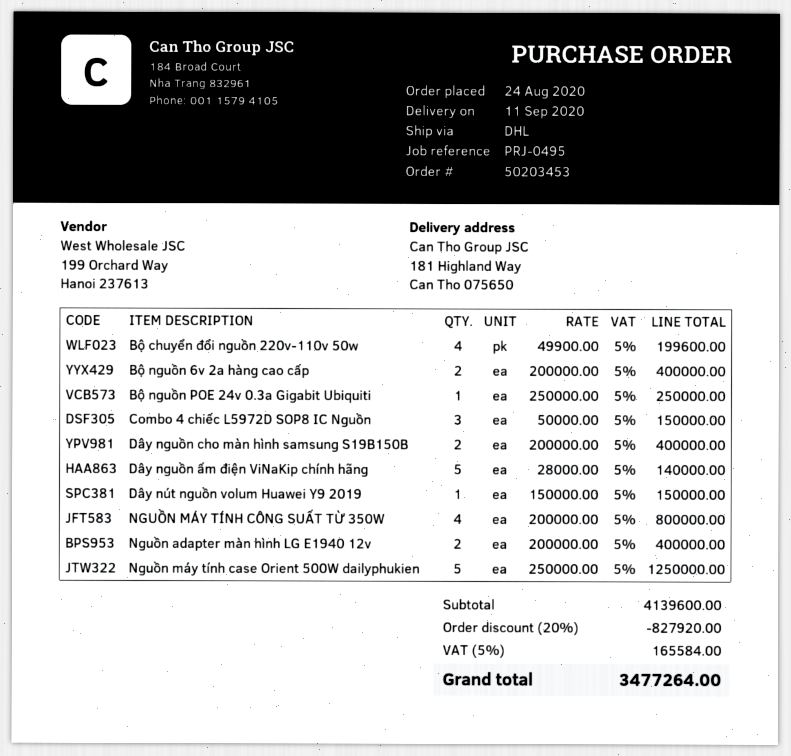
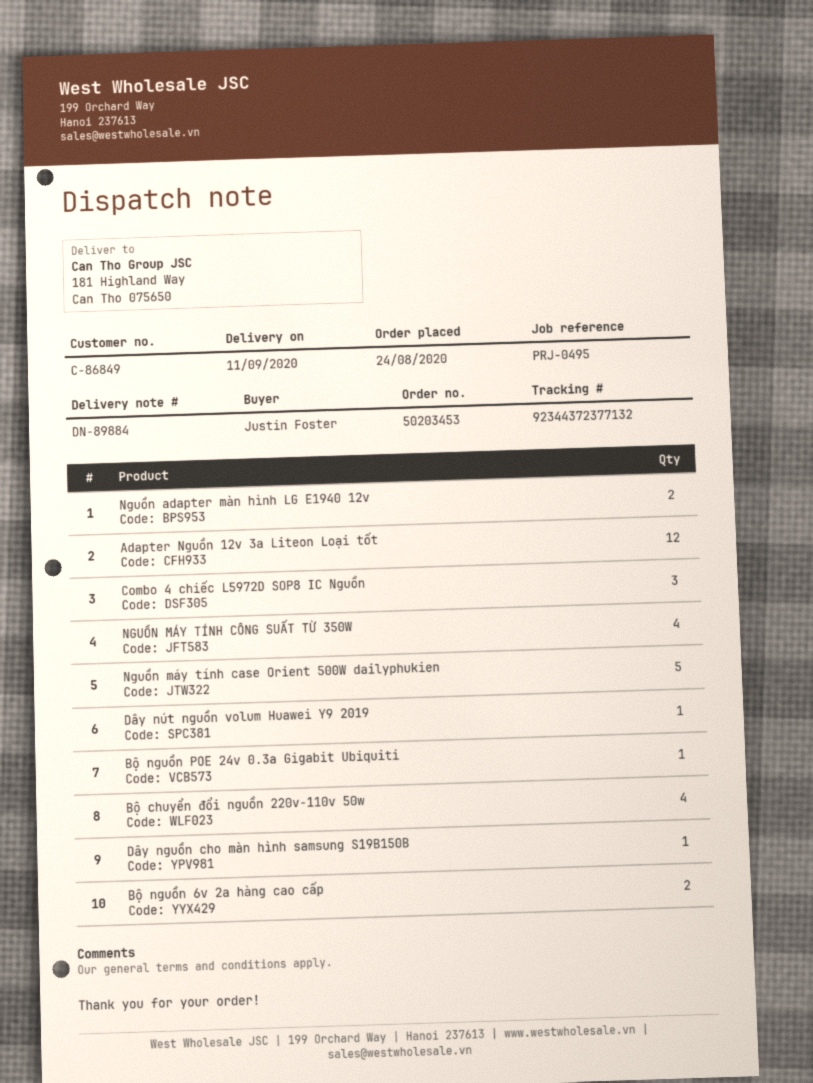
Dây nguồn cho màn hình samsung S19B150B: 2 -> 1
Dây nguồn ấm điện ViNaKip chính hãng: 5 -> none
Adapter Nguồn 12v 3a Liteon Loại tốt: none -> 12

